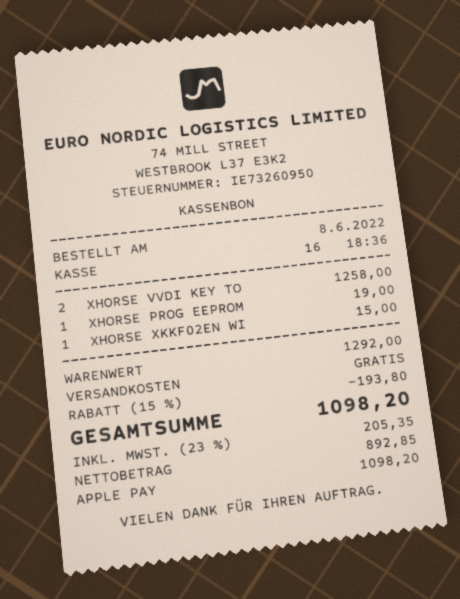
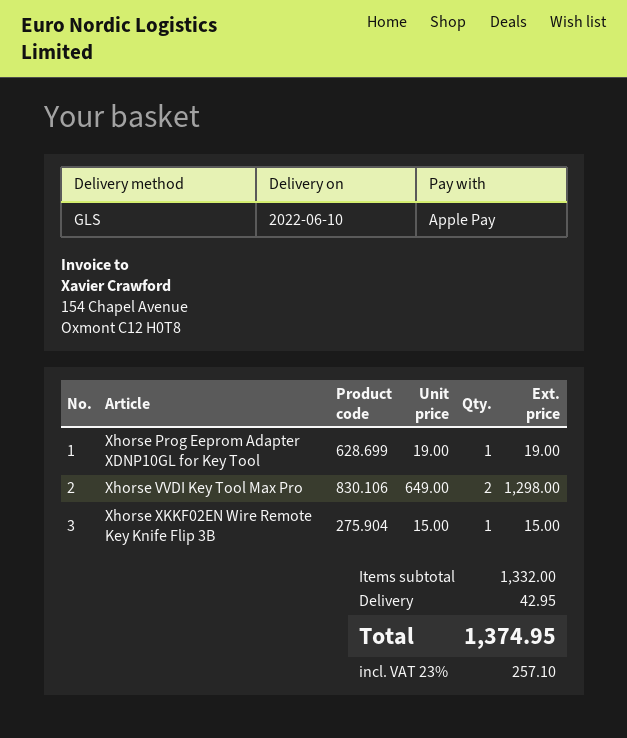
XHORSE VVDI KEY TO: 2 for 1258.00 -> 2 for 1298.00
subtotal: 1292.00 -> 1332.00
discount: 15% = 193.80 -> none
shipping: 0.00 -> 42.95
tax: 23% = 205.35 -> 23% = 257.10
total: 1098.20 -> 1374.95

